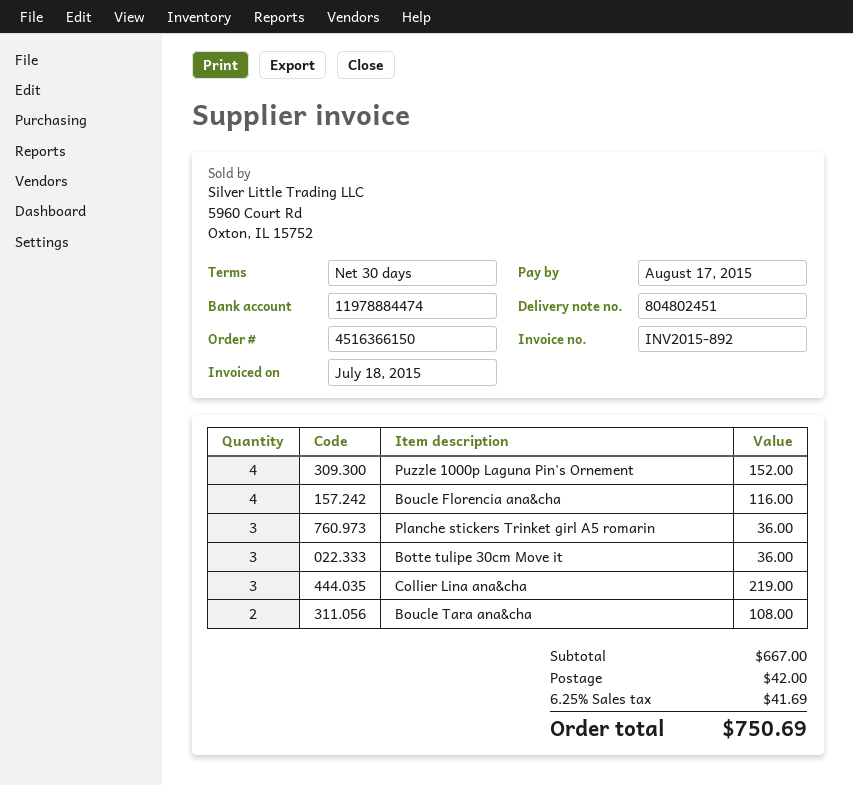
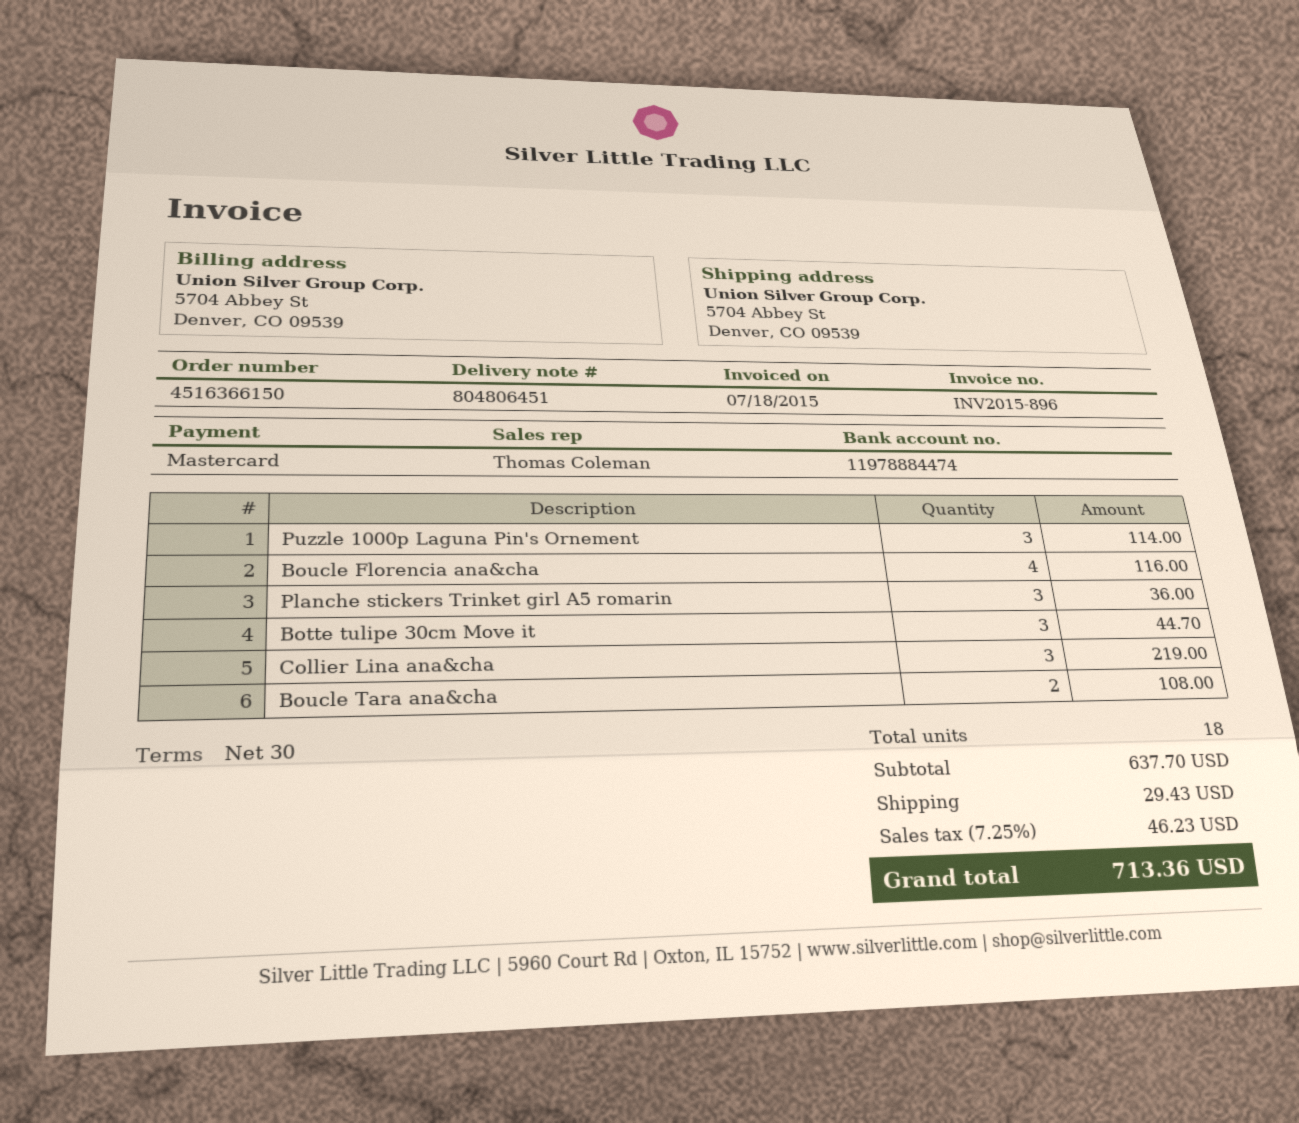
delivery note number: 804802451 -> 804806451
invoice number: INV2015-892 -> INV2015-896
Puzzle 1000p Laguna Pin's Ornement: 4 for 152.00 -> 3 for 114.00
Botte tulipe 30cm Move it: 3 for 36.00 -> 3 for 44.70
subtotal: 667.00 -> 637.70
shipping: 42.00 -> 29.43
tax: 6.25% = 41.69 -> 7.25% = 46.23
total: 750.69 -> 713.36

